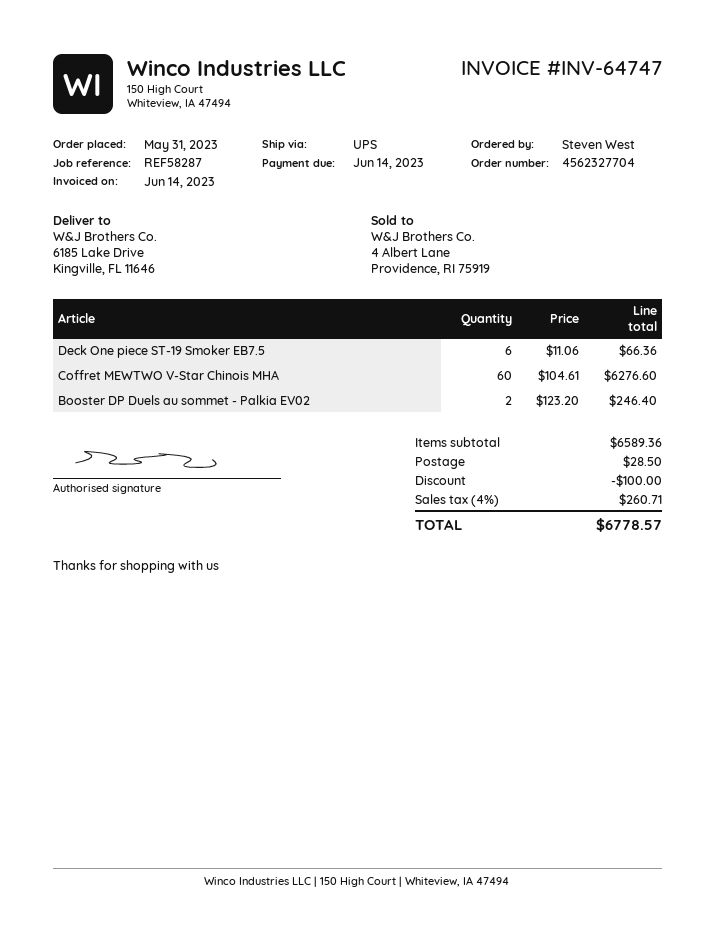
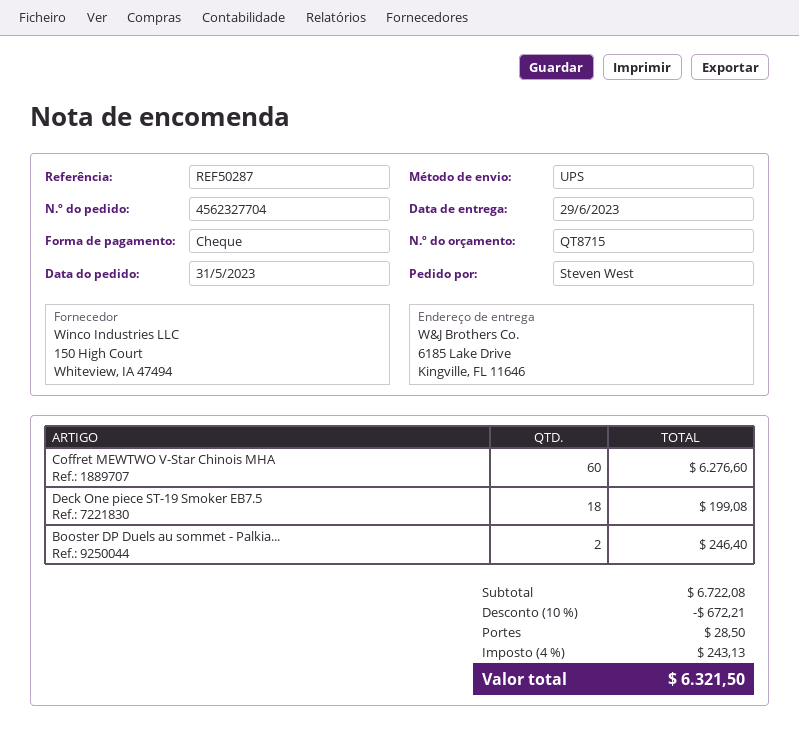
reference: REF58287 -> REF50287
Deck One piece ST-19 Smoker EB7.5: 6 for 66.36 -> 18 for 199.08
subtotal: 6589.36 -> 6722.08
discount: 100.00 -> 672.21
tax: 4% = 260.71 -> 4% = 243.13
total: 6778.57 -> 6321.50

